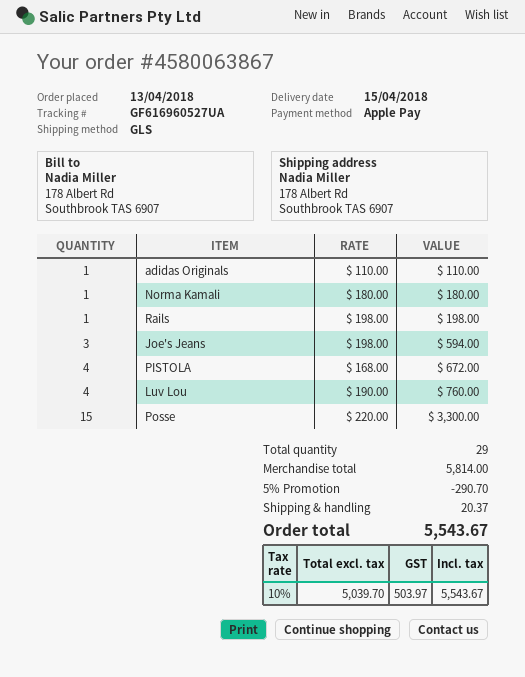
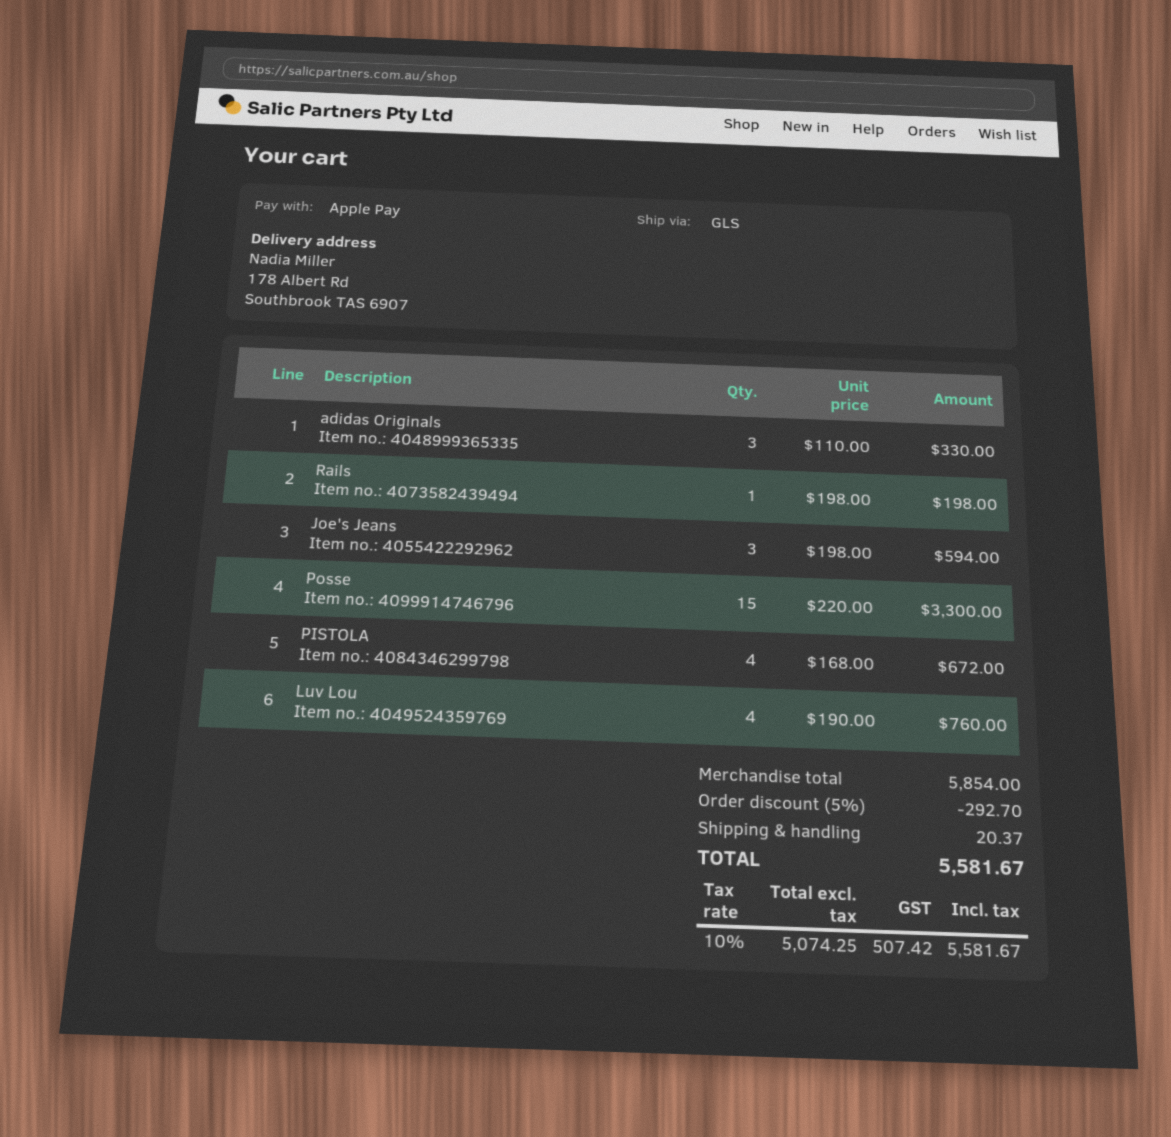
adidas Originals: 1 x 110.00 = 110.00 -> 3 x 110.00 = 330.00
Norma Kamali: 1 x 180.00 = 180.00 -> none
subtotal: 5814.00 -> 5854.00
discount: 5% = 290.70 -> 5% = 292.70
net: 5039.70 -> 5074.25
tax: 10% = 503.97 -> 10% = 507.42
total: 5543.67 -> 5581.67

